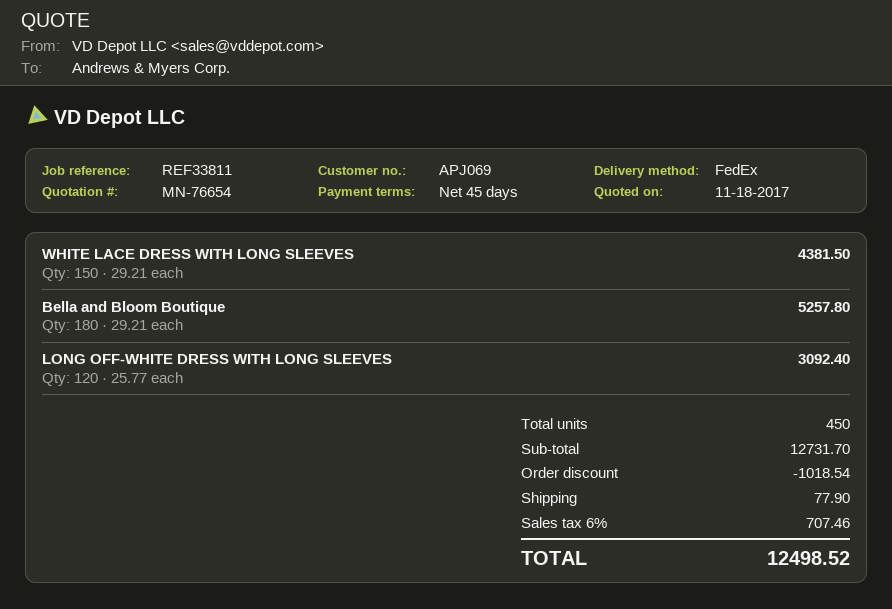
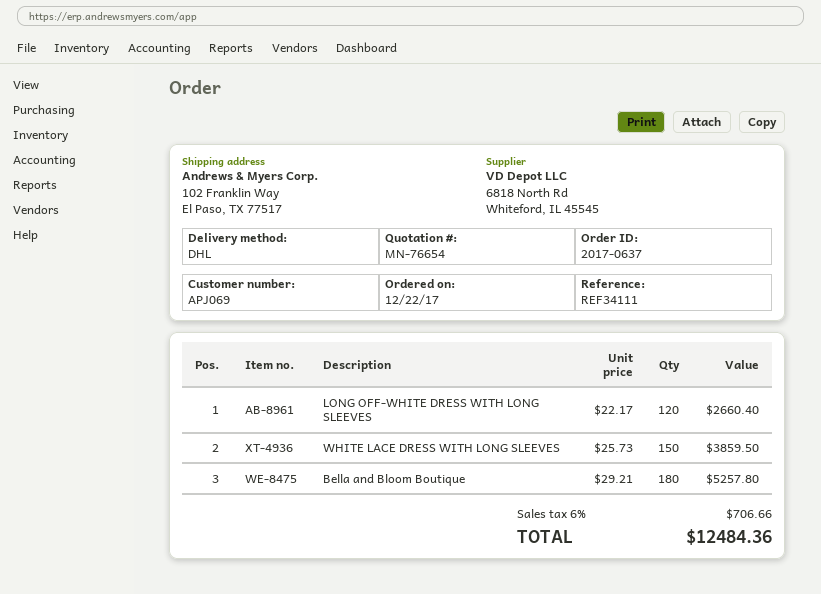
reference: REF33811 -> REF34111
shipping method: FedEx -> DHL
WHITE LACE DRESS WITH LONG SLEEVES: 150 x 29.21 = 4381.50 -> 150 x 25.73 = 3859.50
LONG OFF-WHITE DRESS WITH LONG SLEEVES: 120 x 25.77 = 3092.40 -> 120 x 22.17 = 2660.40
discount: 1018.54 -> none
shipping: 77.90 -> none
tax: 6% = 707.46 -> 6% = 706.66
total: 12498.52 -> 12484.36

